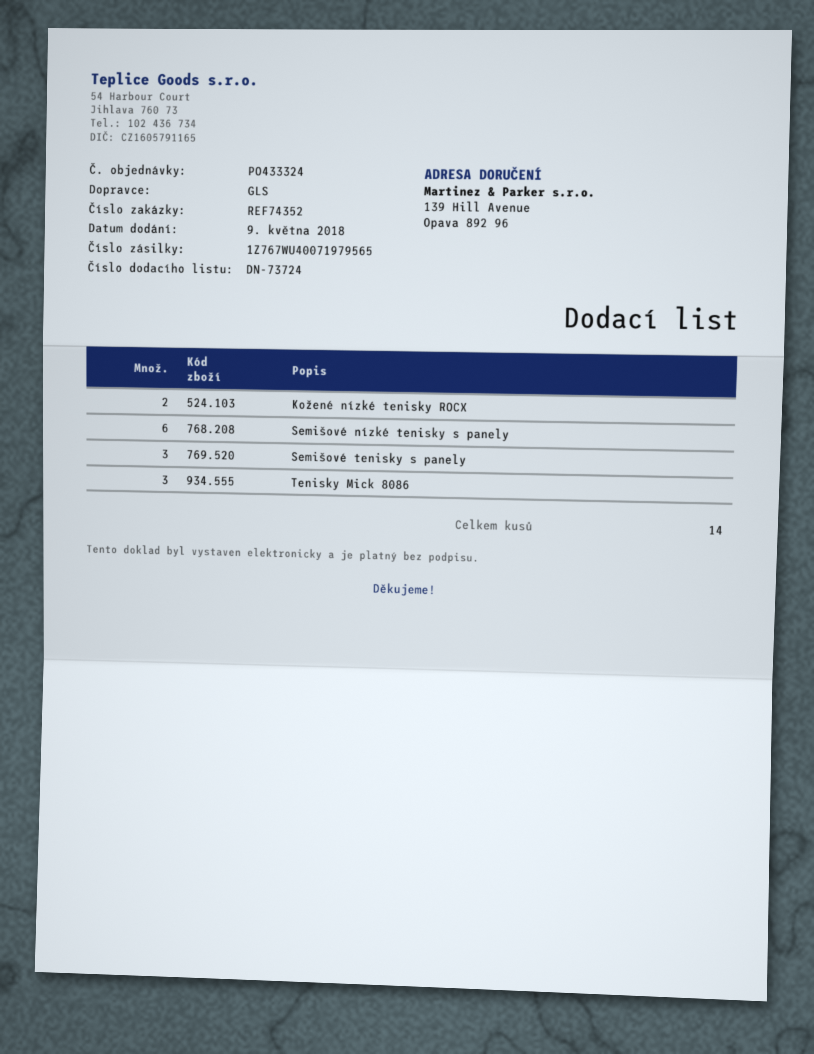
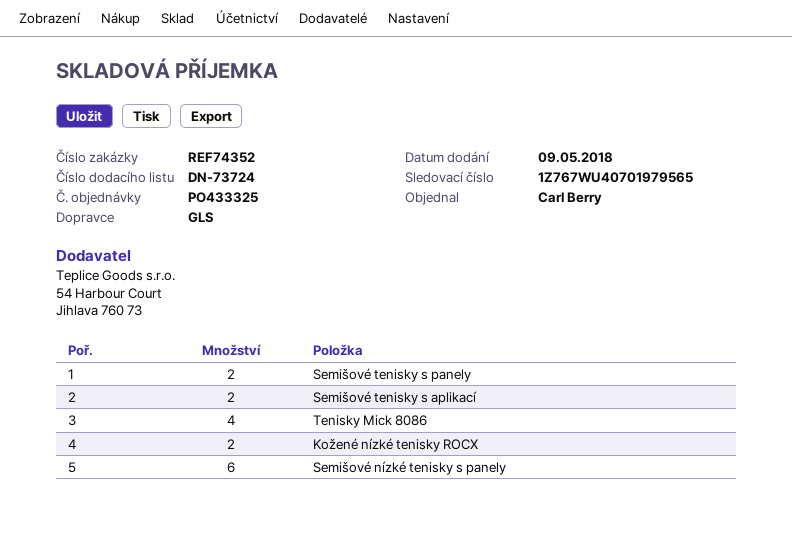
order number: PO433324 -> PO433325
tracking number: 1Z767WU40071979565 -> 1Z767WU40701979565
Semišové tenisky s panely: 3 -> 2
Tenisky Mick 8086: 3 -> 4
Semišové tenisky s aplikací: none -> 2

